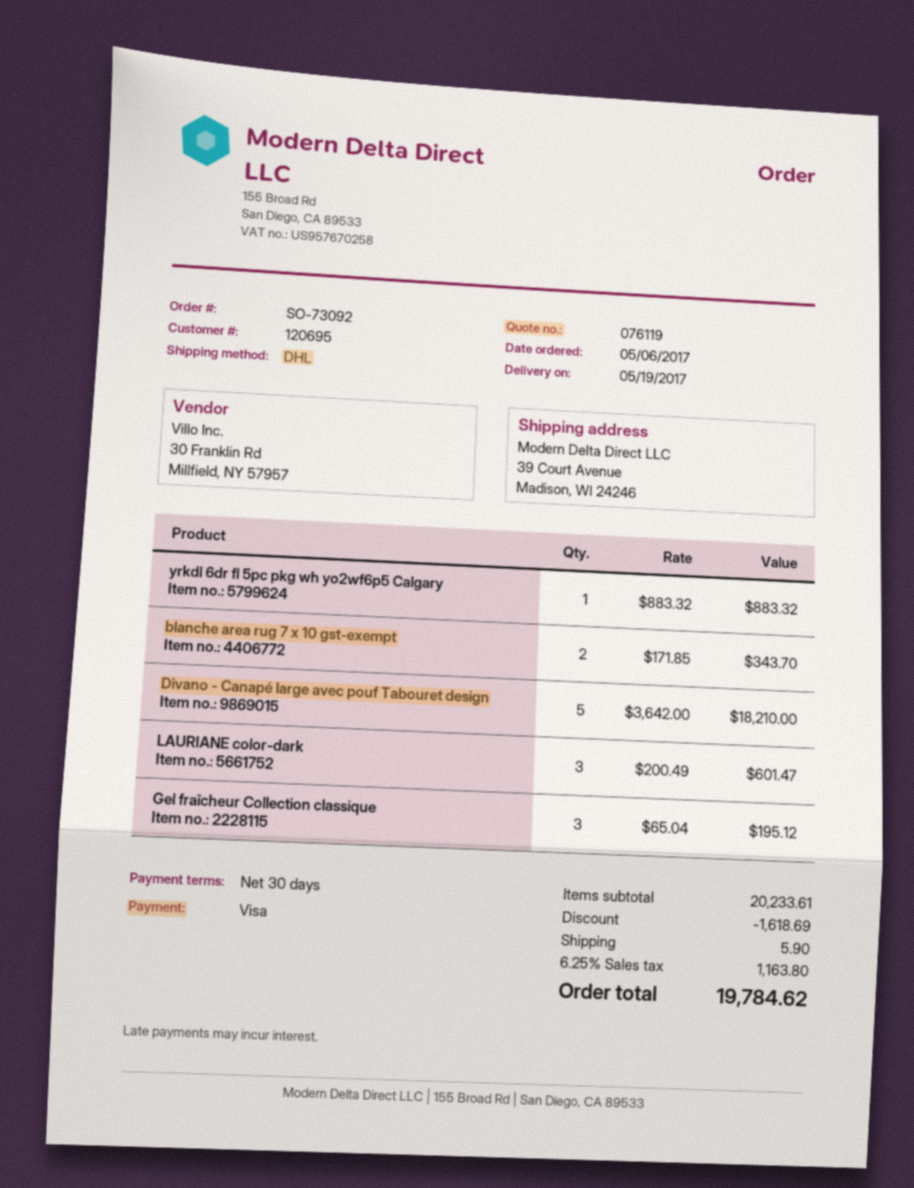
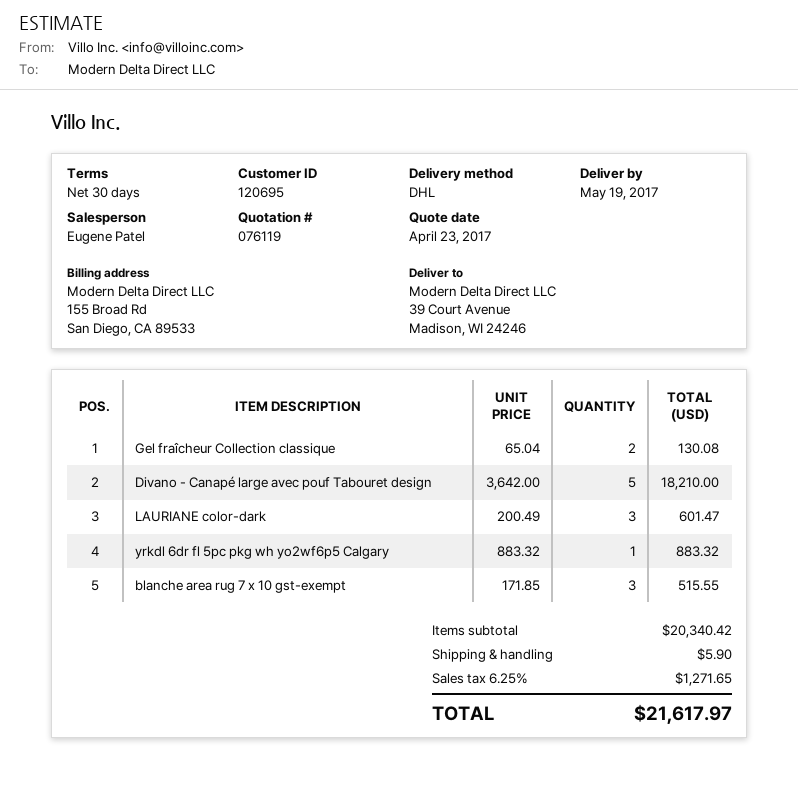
blanche area rug 7 x 10 gst-exempt: 2 x 171.85 = 343.70 -> 3 x 171.85 = 515.55
Gel fraîcheur Collection classique: 3 x 65.04 = 195.12 -> 2 x 65.04 = 130.08
subtotal: 20233.61 -> 20340.42
discount: 1618.69 -> none
tax: 6.25% = 1163.80 -> 6.25% = 1271.65
total: 19784.62 -> 21617.97

